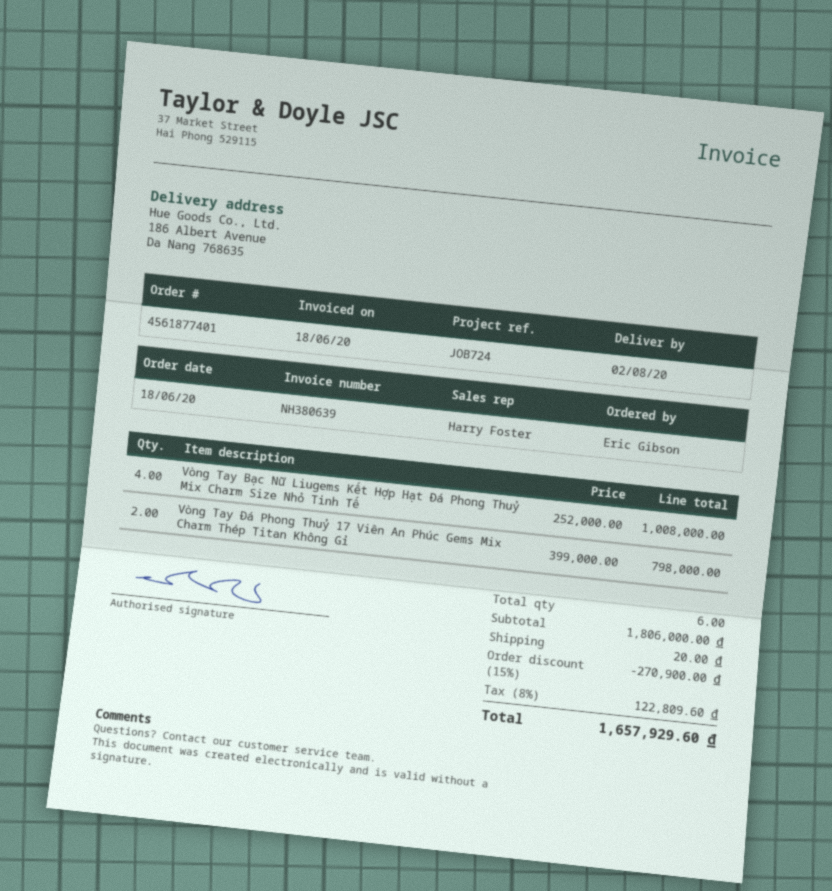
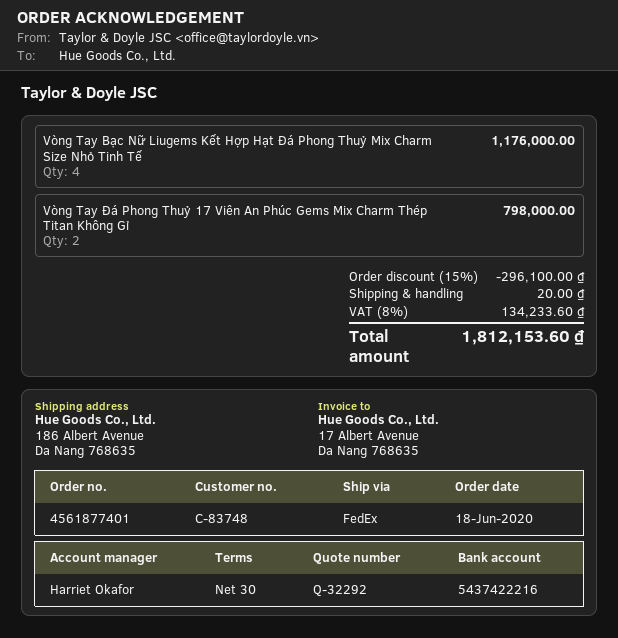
sales rep: Harry Foster -> Harriet Okafor
Vòng Tay Bạc Nữ Liugems Kết Hợp Hạt Đá Phong Thuỷ Mix Charm Size Nhỏ Tinh Tế: 4 for 1008000.00 -> 4 for 1176000.00
discount: 15% = 270900.00 -> 15% = 296100.00
tax: 8% = 122809.60 -> 8% = 134233.60
total: 1657929.60 -> 1812153.60

